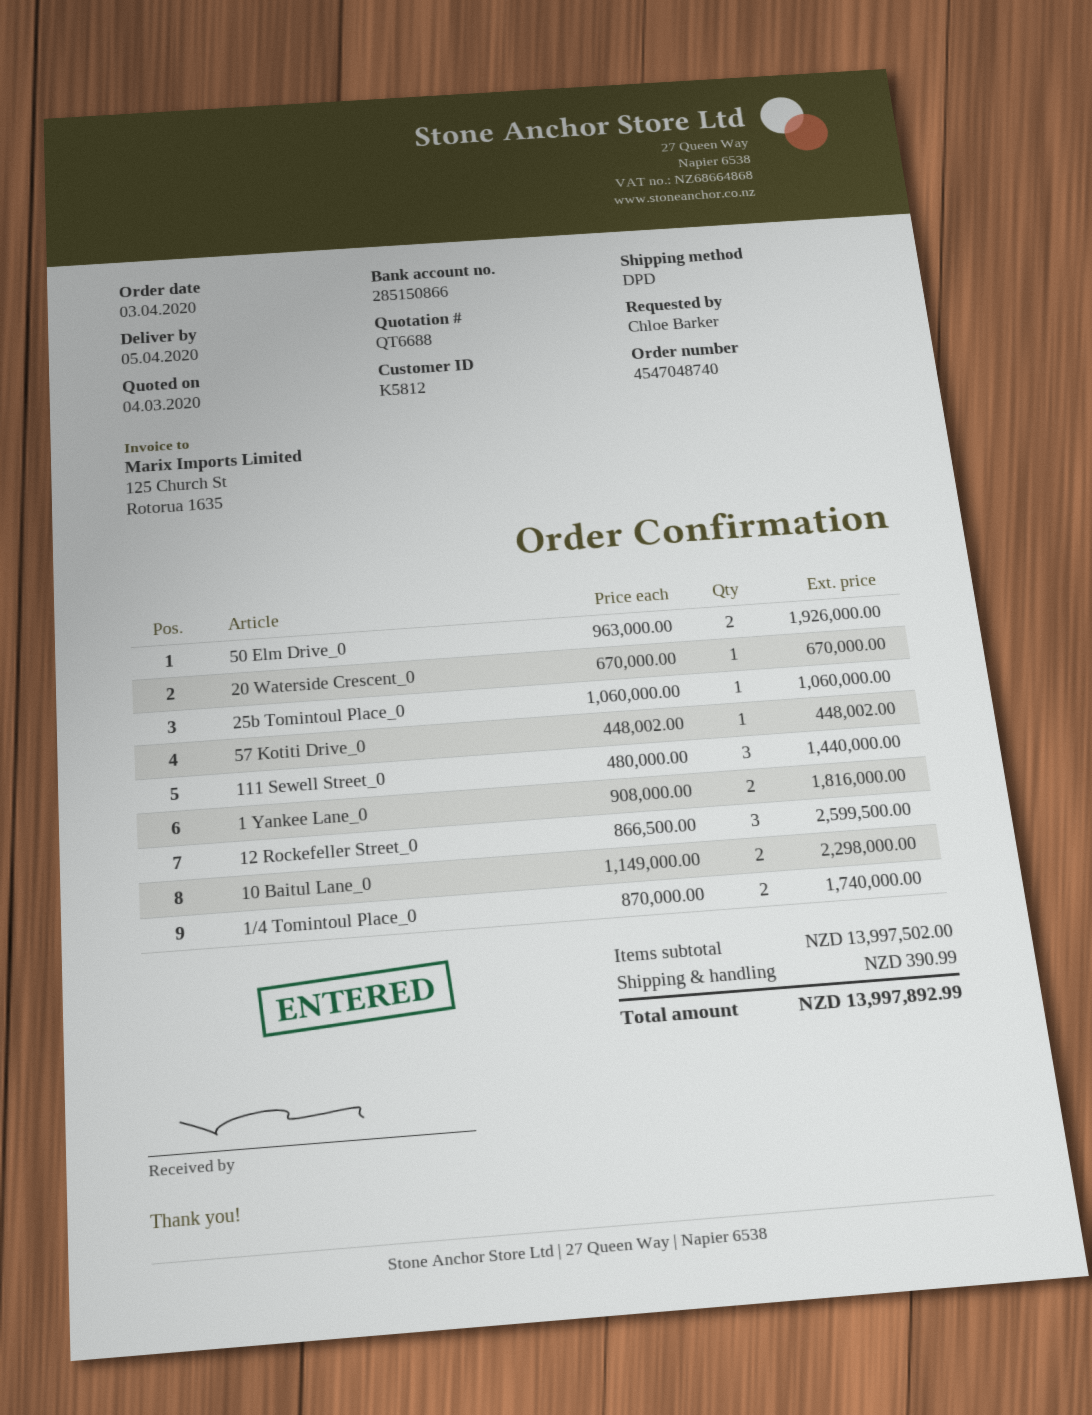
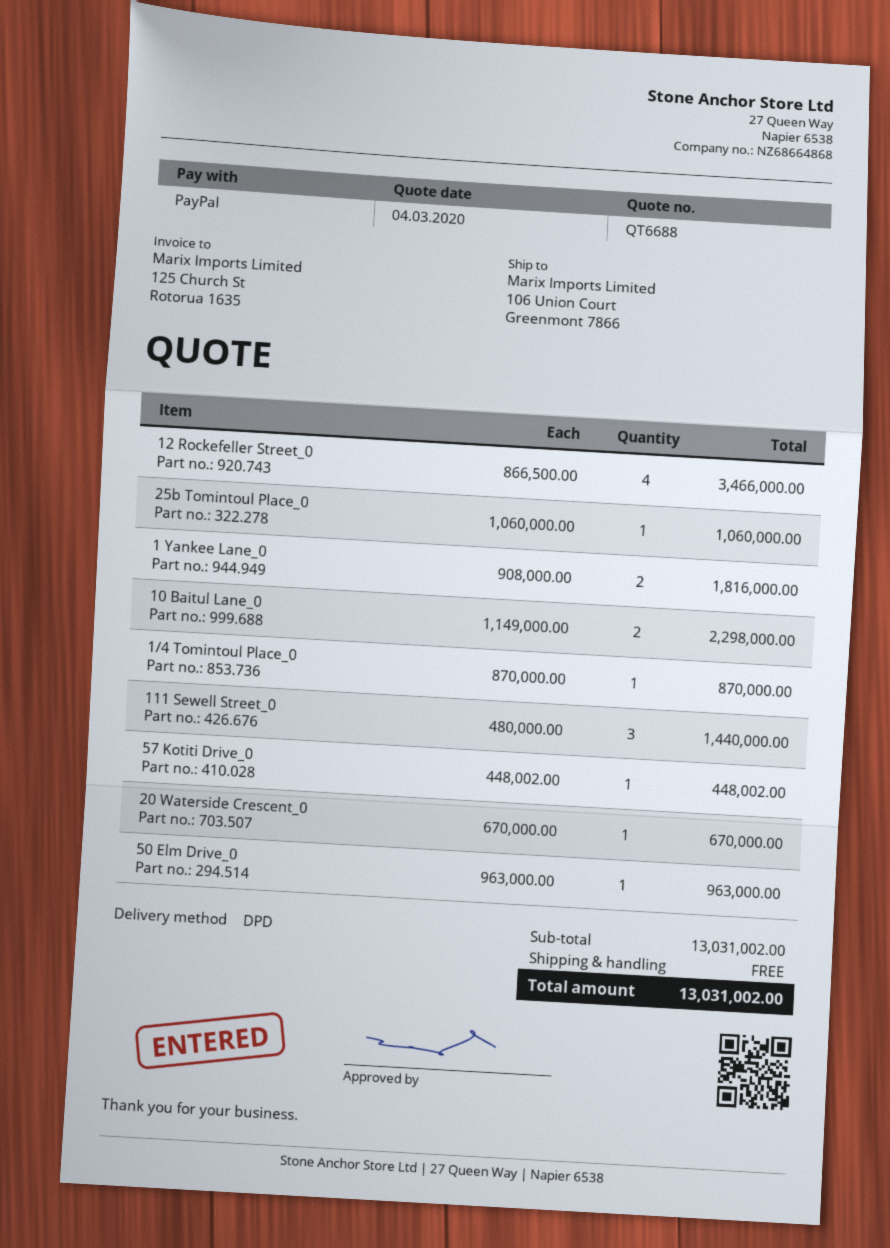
50 Elm Drive_0: 2 x 963000.00 = 1926000.00 -> 1 x 963000.00 = 963000.00
12 Rockefeller Street_0: 3 x 866500.00 = 2599500.00 -> 4 x 866500.00 = 3466000.00
1/4 Tomintoul Place_0: 2 x 870000.00 = 1740000.00 -> 1 x 870000.00 = 870000.00
subtotal: 13997502.00 -> 13031002.00
shipping: 390.99 -> 0.00
total: 13997892.99 -> 13031002.00

